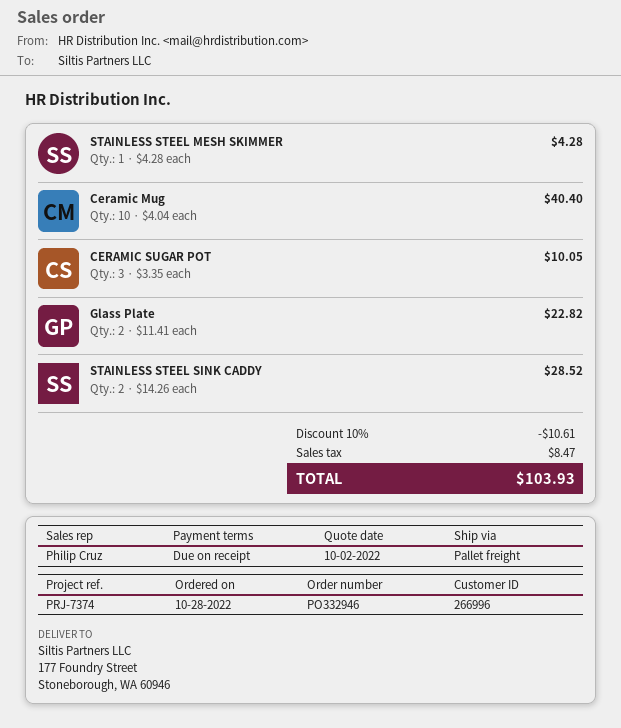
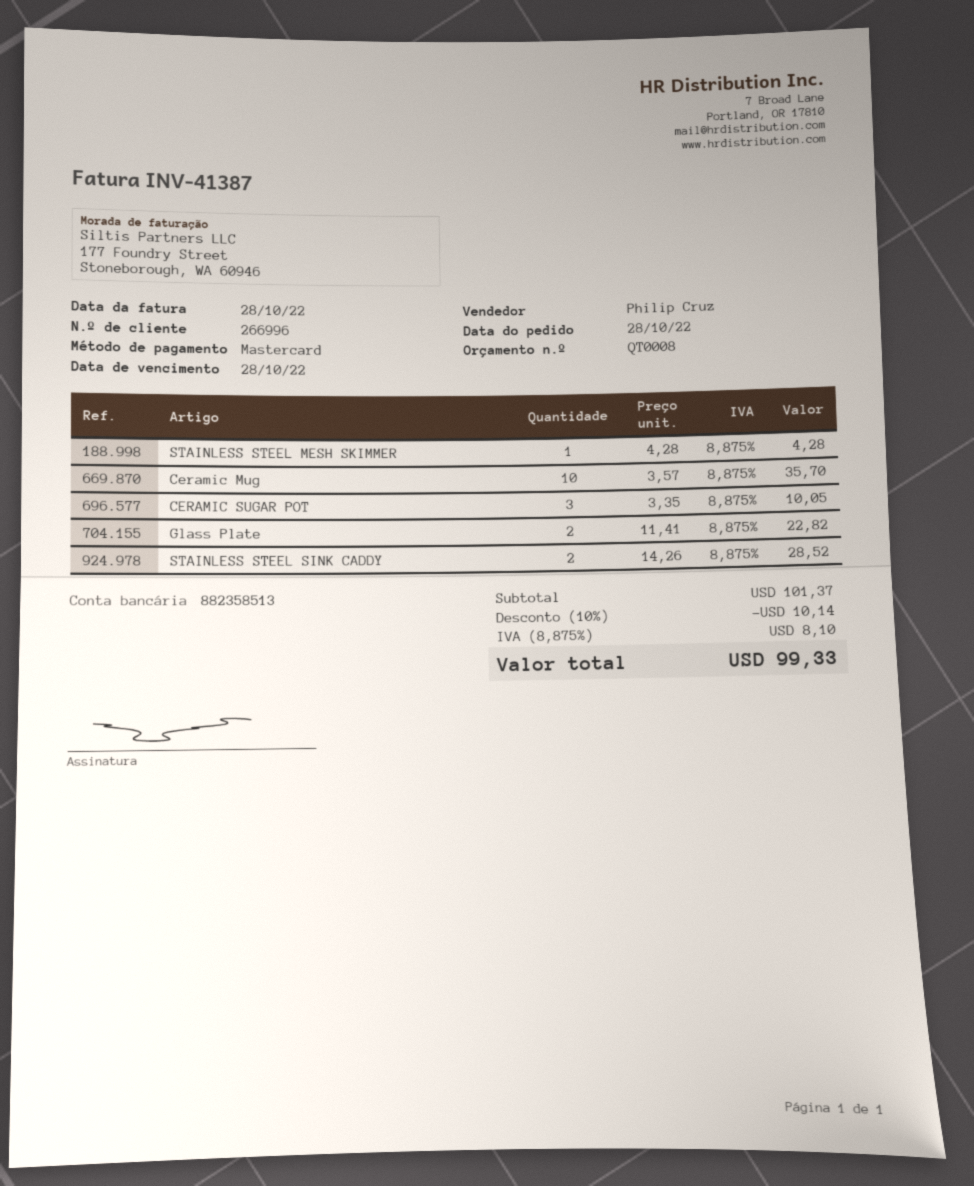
Ceramic Mug: 10 x 4.04 = 40.40 -> 10 x 3.57 = 35.70
discount: 10% = 10.61 -> 10% = 10.14
tax: 8.47 -> 8.10
total: 103.93 -> 99.33

